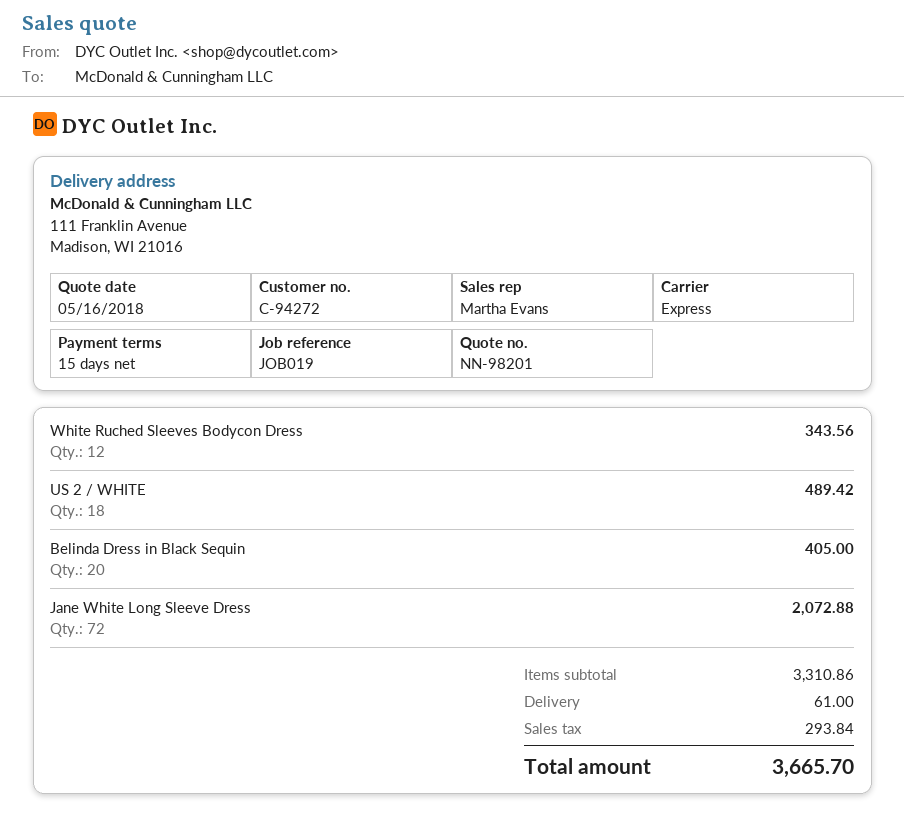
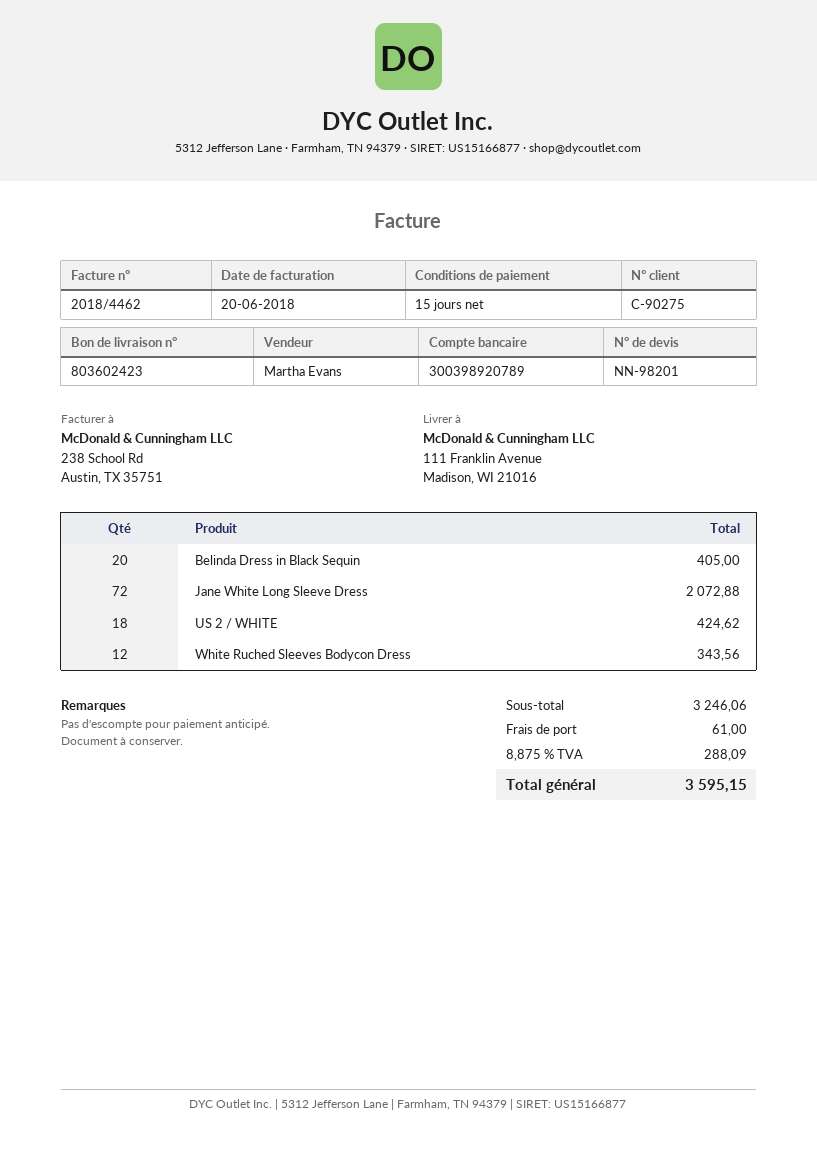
customer number: C-94272 -> C-90275
US 2 / WHITE: 18 for 489.42 -> 18 for 424.62
subtotal: 3310.86 -> 3246.06
tax: 293.84 -> 288.09
total: 3665.70 -> 3595.15

